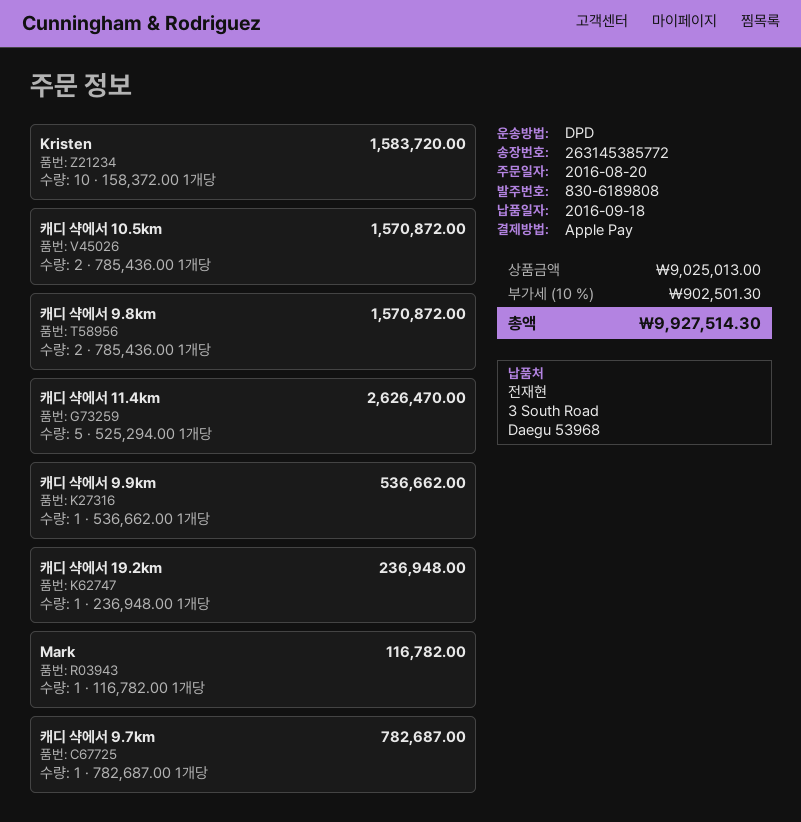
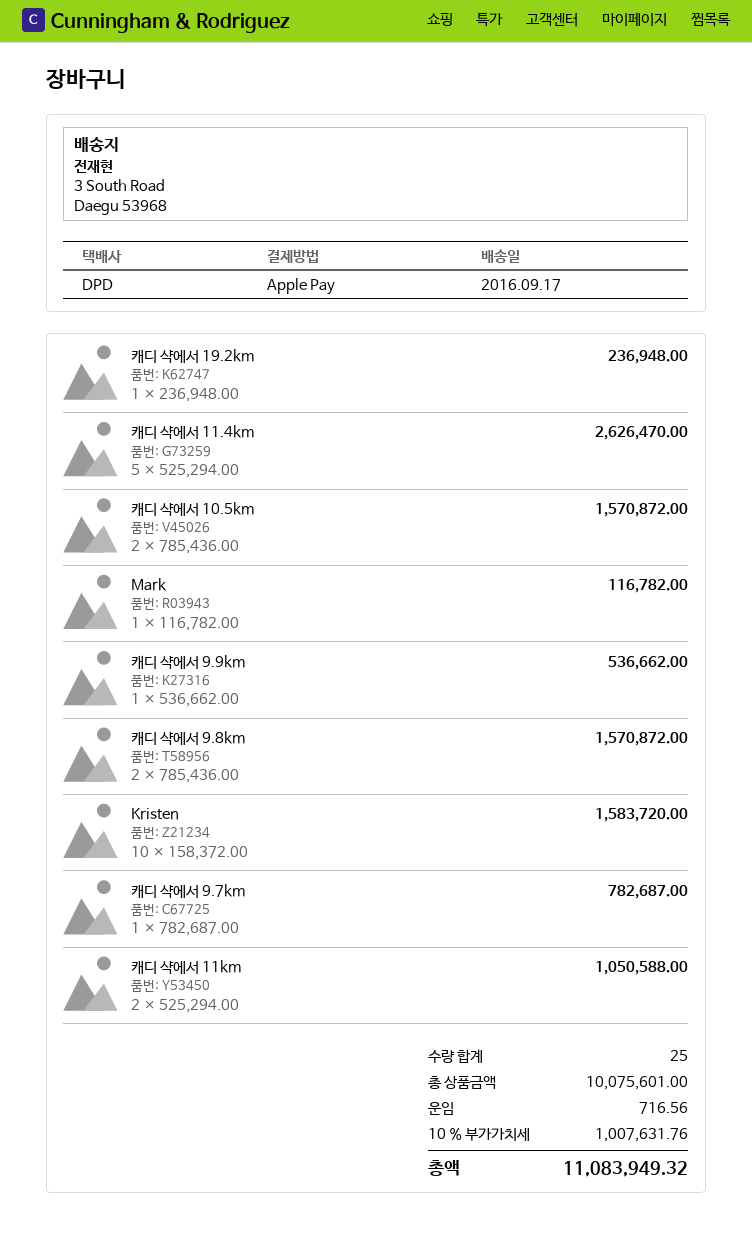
delivery date: 2016-09-18 -> 2016-09-17
캐디 샥에서 11km: none -> 2 x 525294.00 = 1050588.00
subtotal: 9025013.00 -> 10075601.00
shipping: none -> 716.56
tax: 10% = 902501.30 -> 10% = 1007631.76
total: 9927514.30 -> 11083949.32

